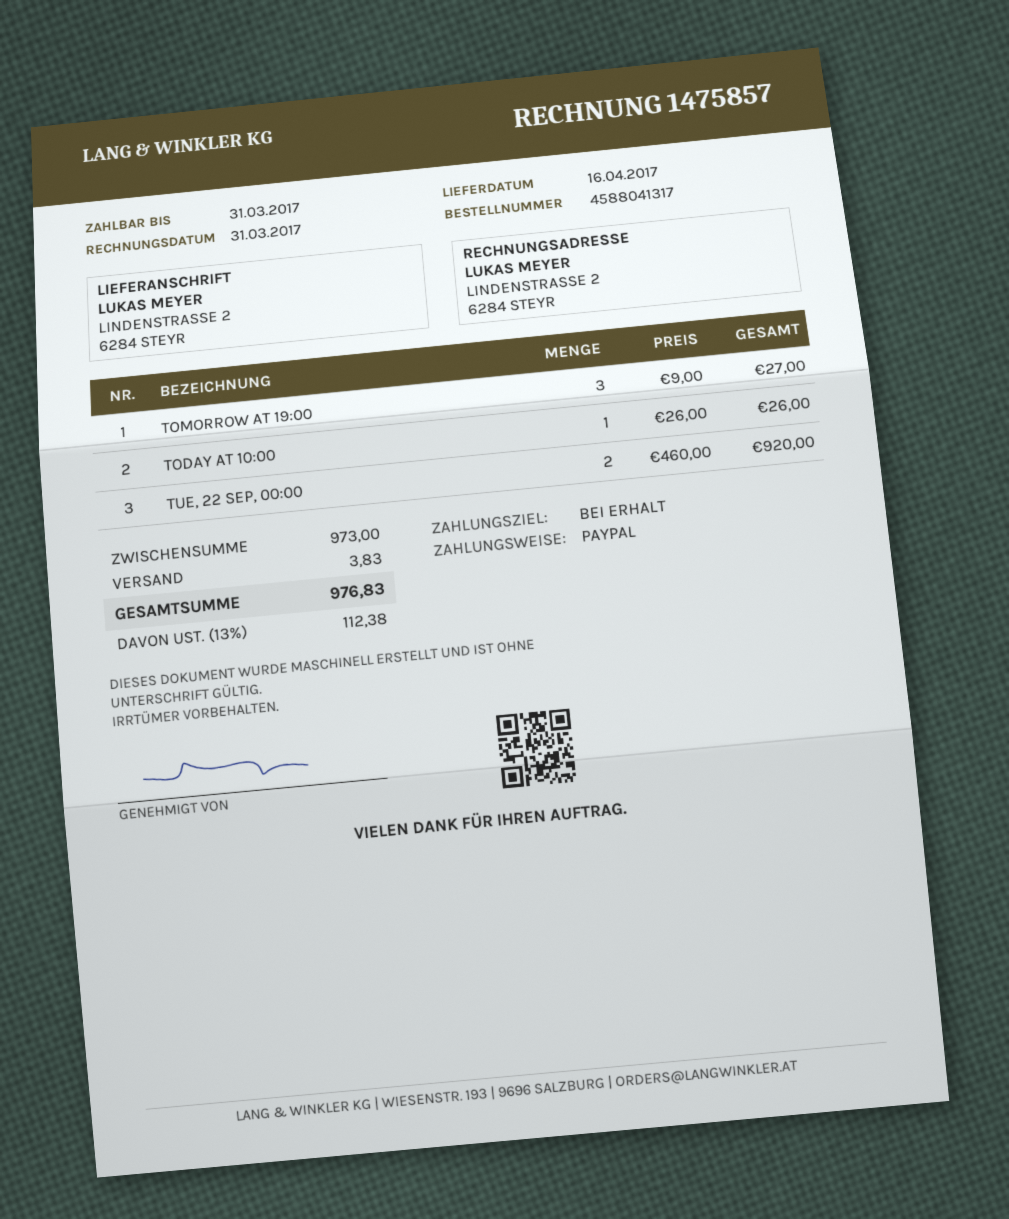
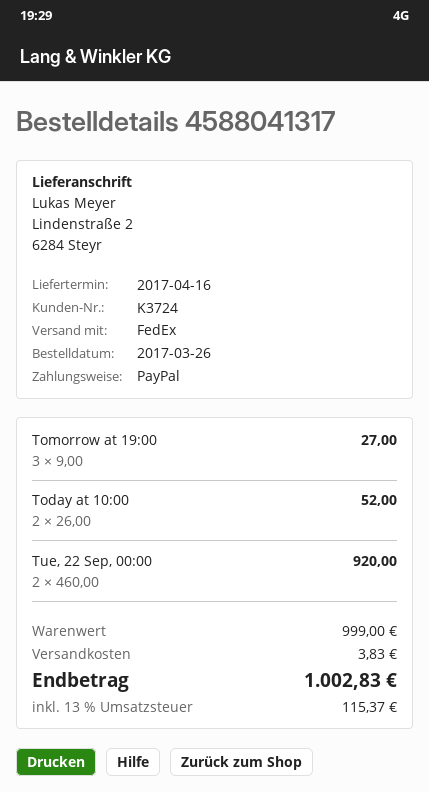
TODAY AT 10:00: 1 x 26.00 = 26.00 -> 2 x 26.00 = 52.00
subtotal: 973.00 -> 999.00
tax: 13% = 112.38 -> 13% = 115.37
total: 976.83 -> 1002.83

